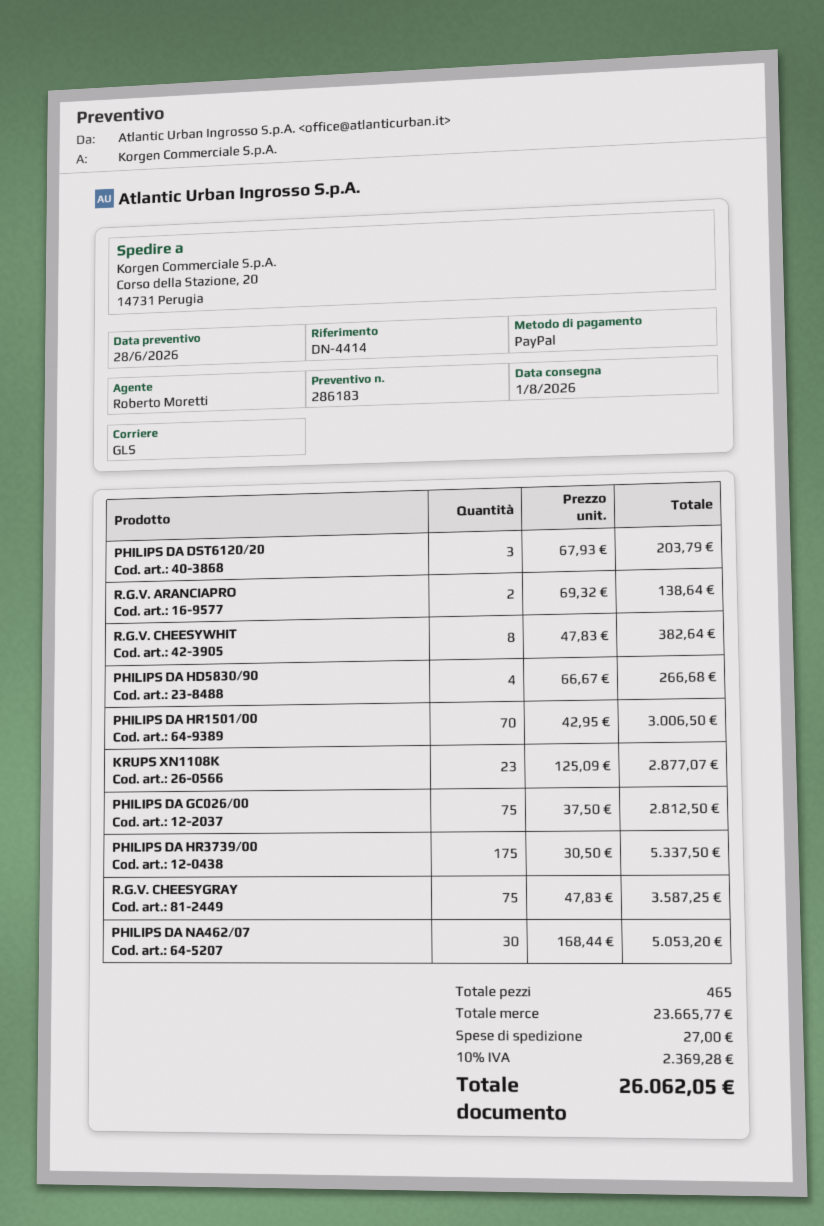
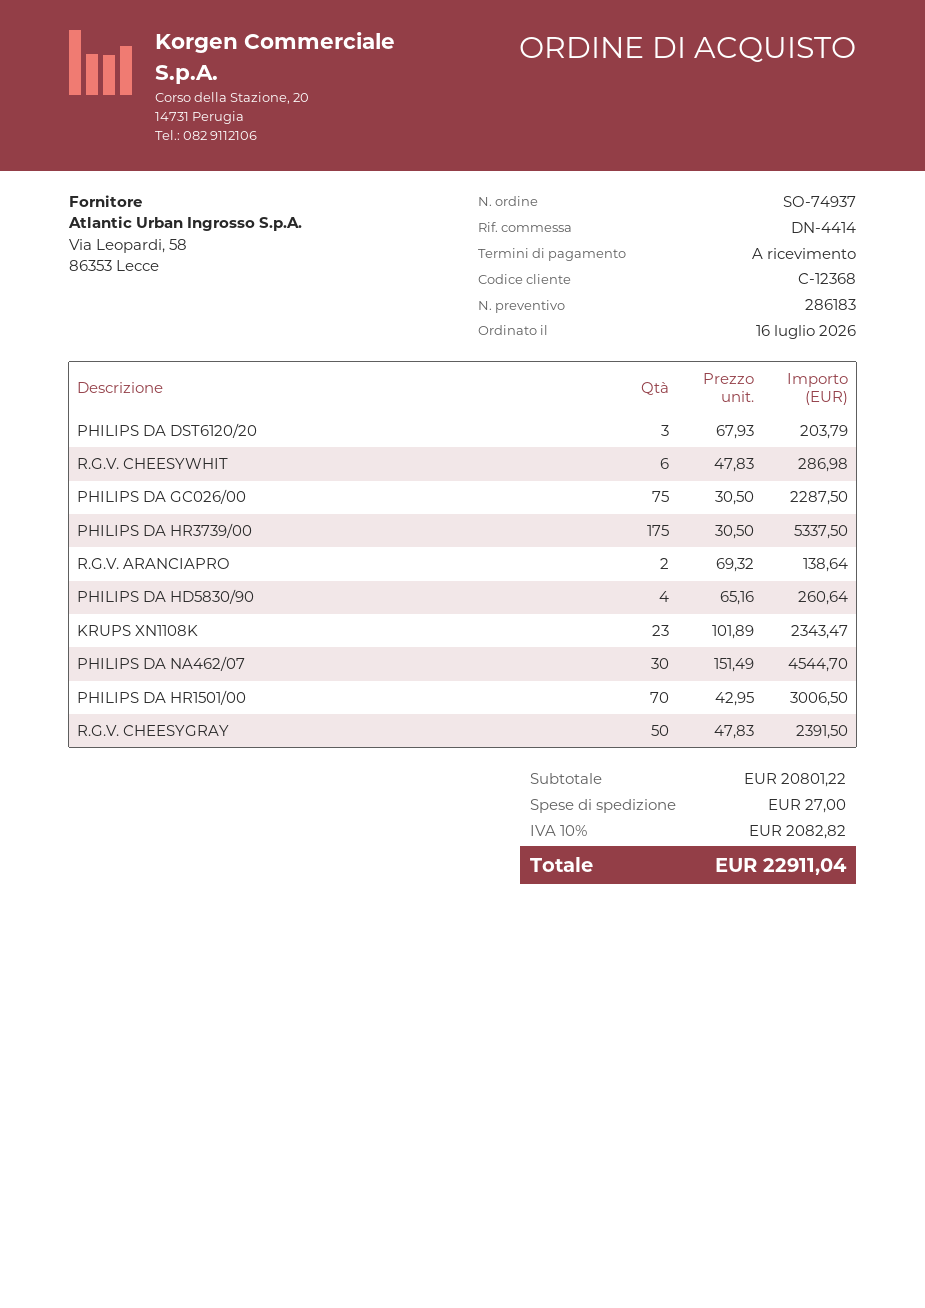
R.G.V. CHEESYWHIT: 8 x 47.83 = 382.64 -> 6 x 47.83 = 286.98
PHILIPS DA HD5830/90: 4 x 66.67 = 266.68 -> 4 x 65.16 = 260.64
KRUPS XN1108K: 23 x 125.09 = 2877.07 -> 23 x 101.89 = 2343.47
PHILIPS DA GC026/00: 75 x 37.50 = 2812.50 -> 75 x 30.50 = 2287.50
R.G.V. CHEESYGRAY: 75 x 47.83 = 3587.25 -> 50 x 47.83 = 2391.50
PHILIPS DA NA462/07: 30 x 168.44 = 5053.20 -> 30 x 151.49 = 4544.70
subtotal: 23665.77 -> 20801.22
tax: 10% = 2369.28 -> 10% = 2082.82
total: 26062.05 -> 22911.04

